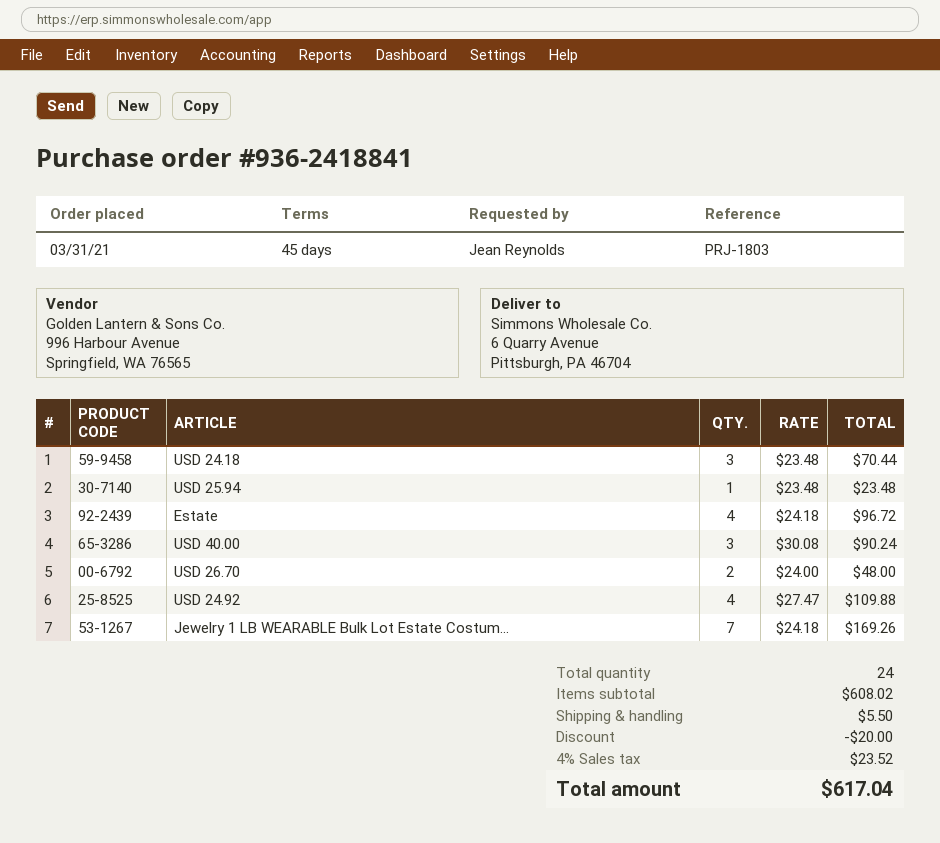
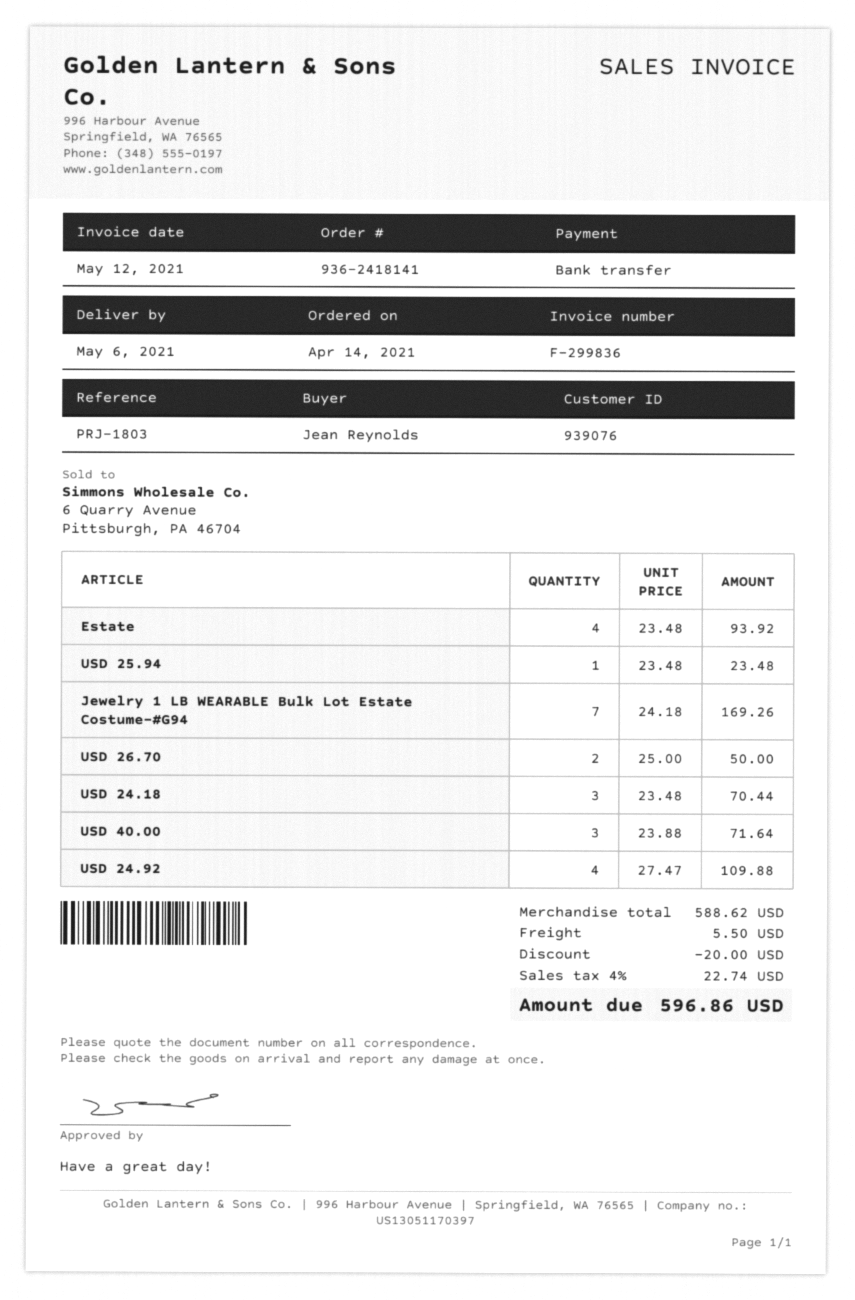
order number: 936-2418841 -> 936-2418141
order date: 2021-03-31 -> 2021-04-14
Estate: 4 x 24.18 = 96.72 -> 4 x 23.48 = 93.92
USD 40.00: 3 x 30.08 = 90.24 -> 3 x 23.88 = 71.64
USD 26.70: 2 x 24.00 = 48.00 -> 2 x 25.00 = 50.00
subtotal: 608.02 -> 588.62
tax: 4% = 23.52 -> 4% = 22.74
total: 617.04 -> 596.86

